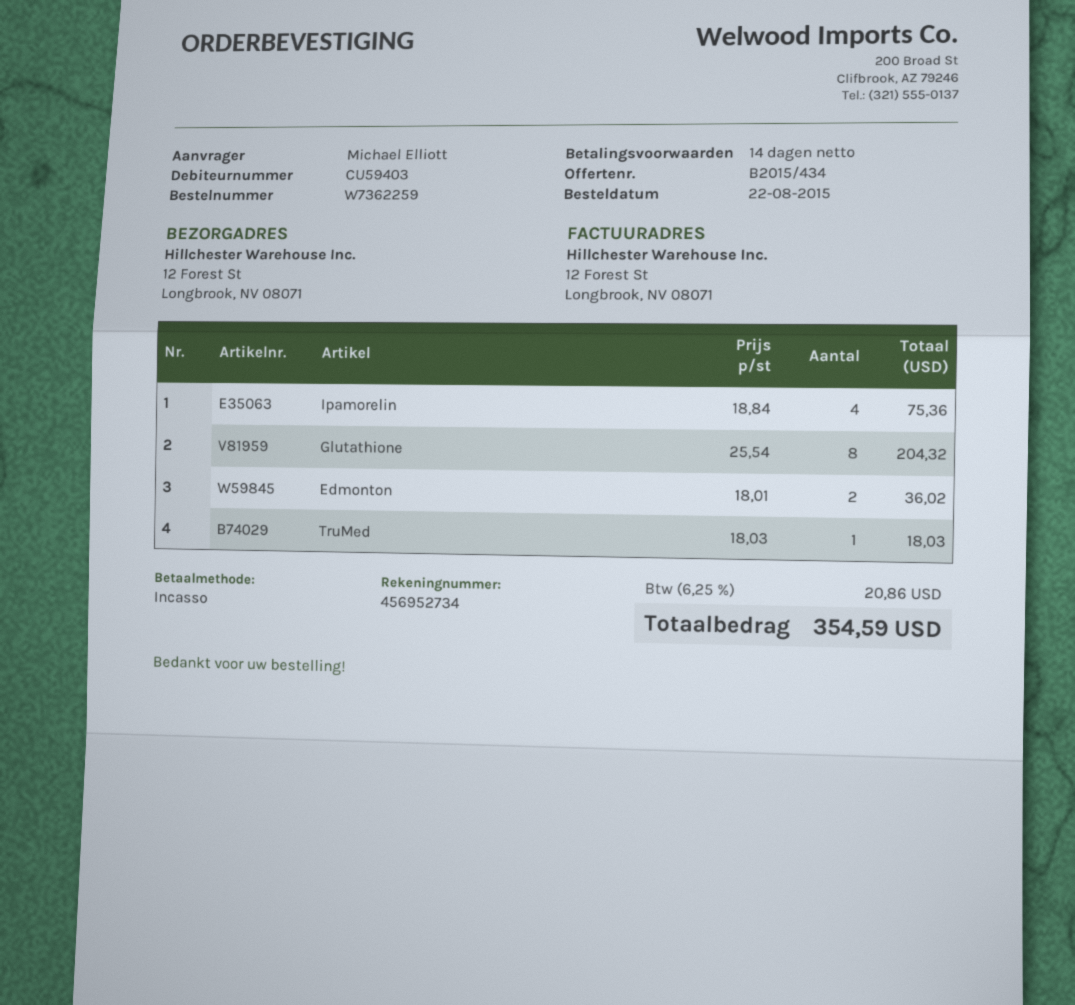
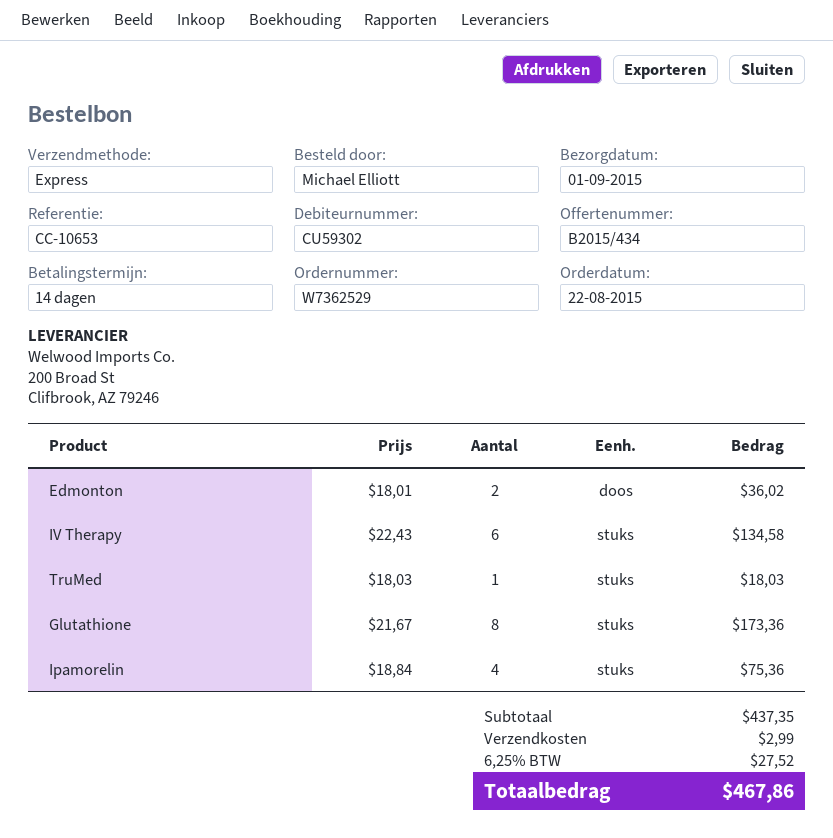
order number: W7362259 -> W7362529
customer number: CU59403 -> CU59302
Glutathione: 8 x 25.54 = 204.32 -> 8 x 21.67 = 173.36
IV Therapy: none -> 6 x 22.43 = 134.58
shipping: none -> 2.99
tax: 6.25% = 20.86 -> 6.25% = 27.52
total: 354.59 -> 467.86

